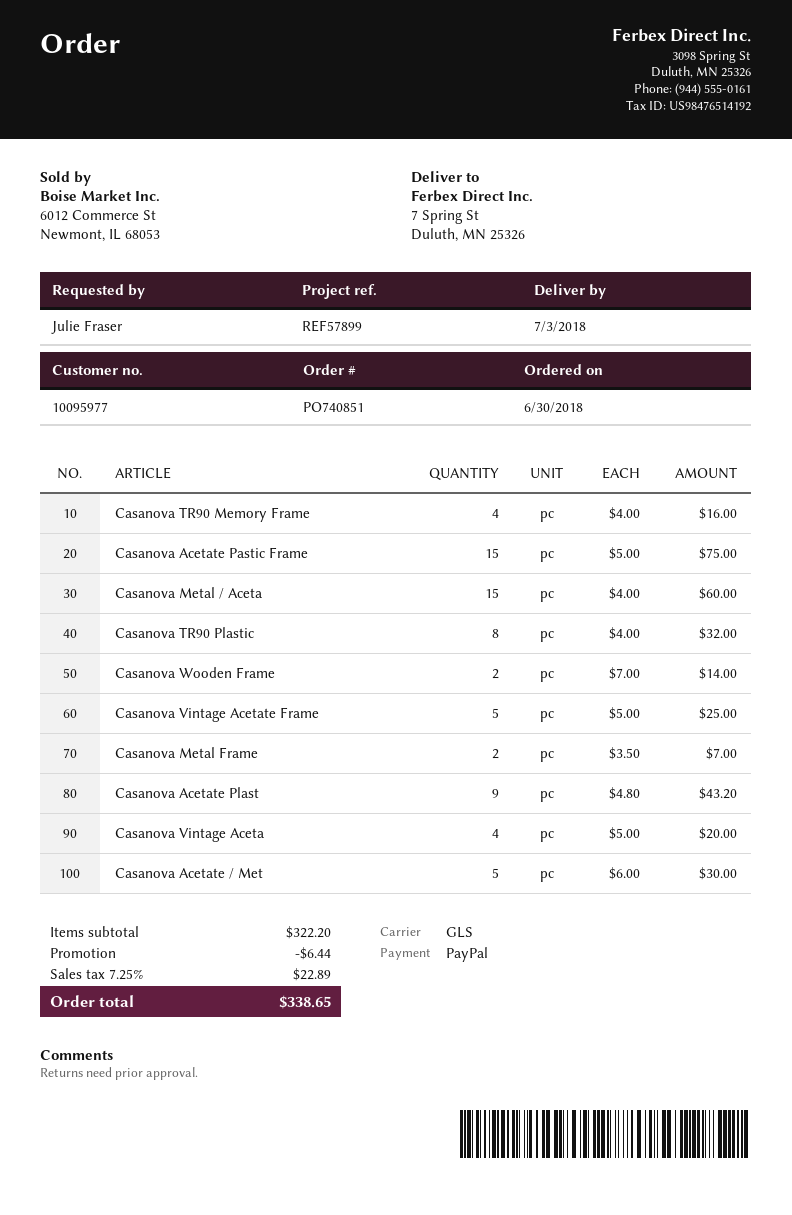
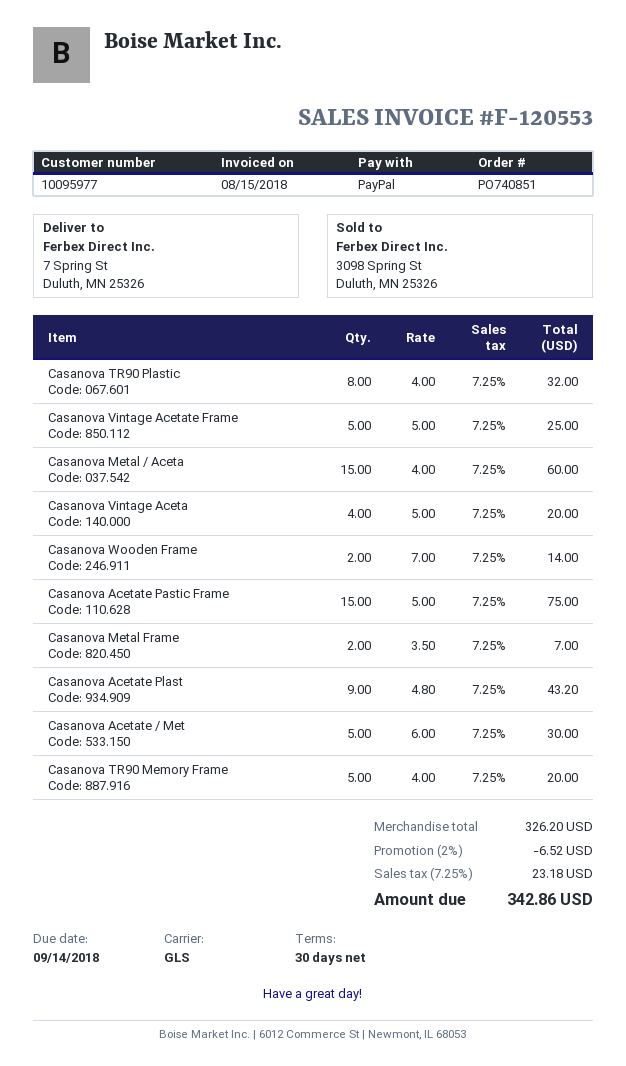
Casanova TR90 Memory Frame: 4 x 4.00 = 16.00 -> 5 x 4.00 = 20.00
subtotal: 322.20 -> 326.20
discount: 6.44 -> 6.52
tax: 7.25% = 22.89 -> 7.25% = 23.18
total: 338.65 -> 342.86

